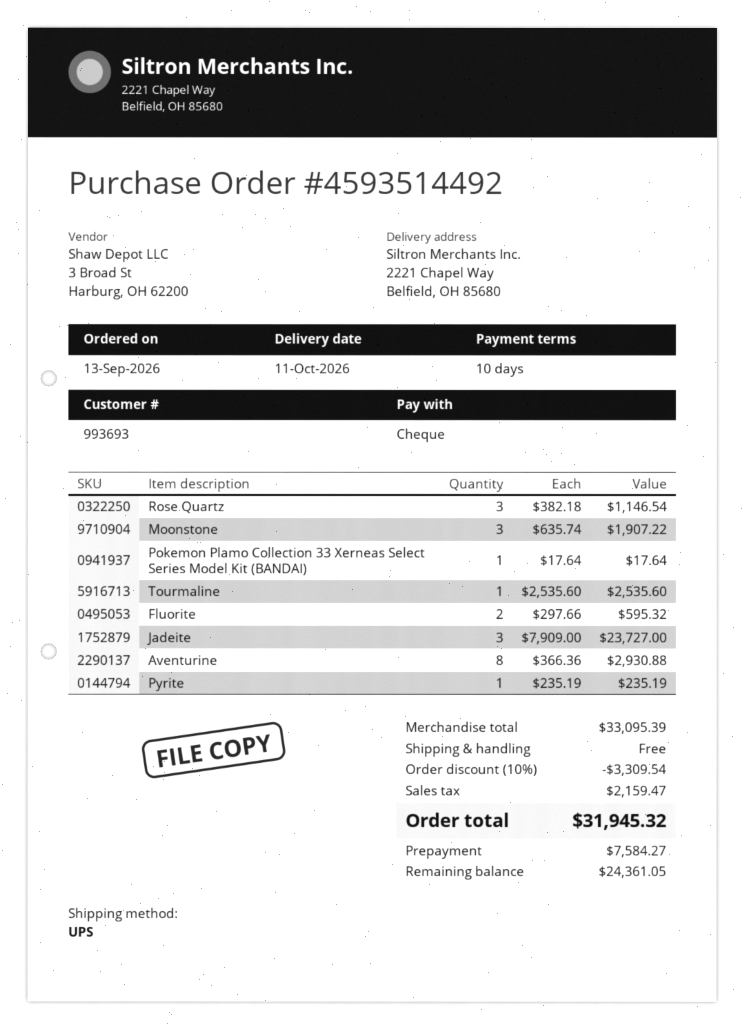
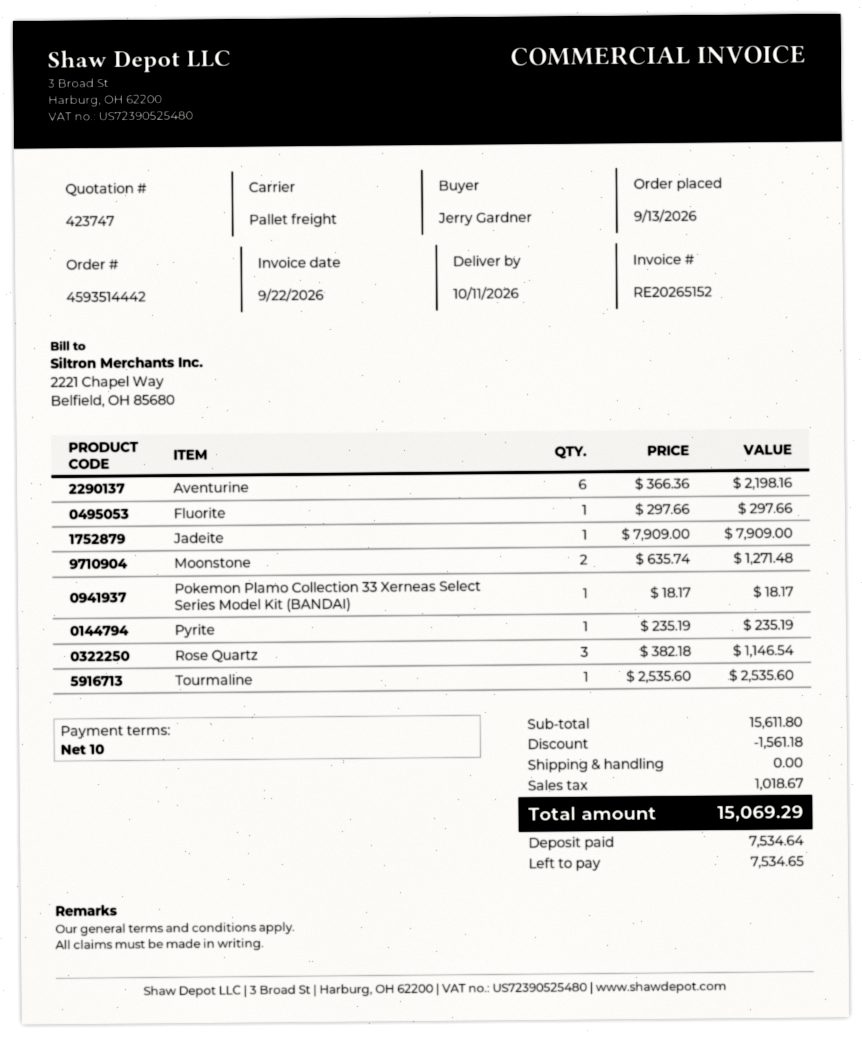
order number: 4593514492 -> 4593514442
shipping method: UPS -> pallet freight
Moonstone: 3 x 635.74 = 1907.22 -> 2 x 635.74 = 1271.48
Pokemon Plamo Collection 33 Xerneas Select Series Model Kit (BANDAI): 1 x 17.64 = 17.64 -> 1 x 18.17 = 18.17
Fluorite: 2 x 297.66 = 595.32 -> 1 x 297.66 = 297.66
Jadeite: 3 x 7909.00 = 23727.00 -> 1 x 7909.00 = 7909.00
Aventurine: 8 x 366.36 = 2930.88 -> 6 x 366.36 = 2198.16
subtotal: 33095.39 -> 15611.80
discount: 3309.54 -> 1561.18
tax: 2159.47 -> 1018.67
total: 31945.32 -> 15069.29
deposit: 7584.27 -> 7534.64
balance: 24361.05 -> 7534.65

